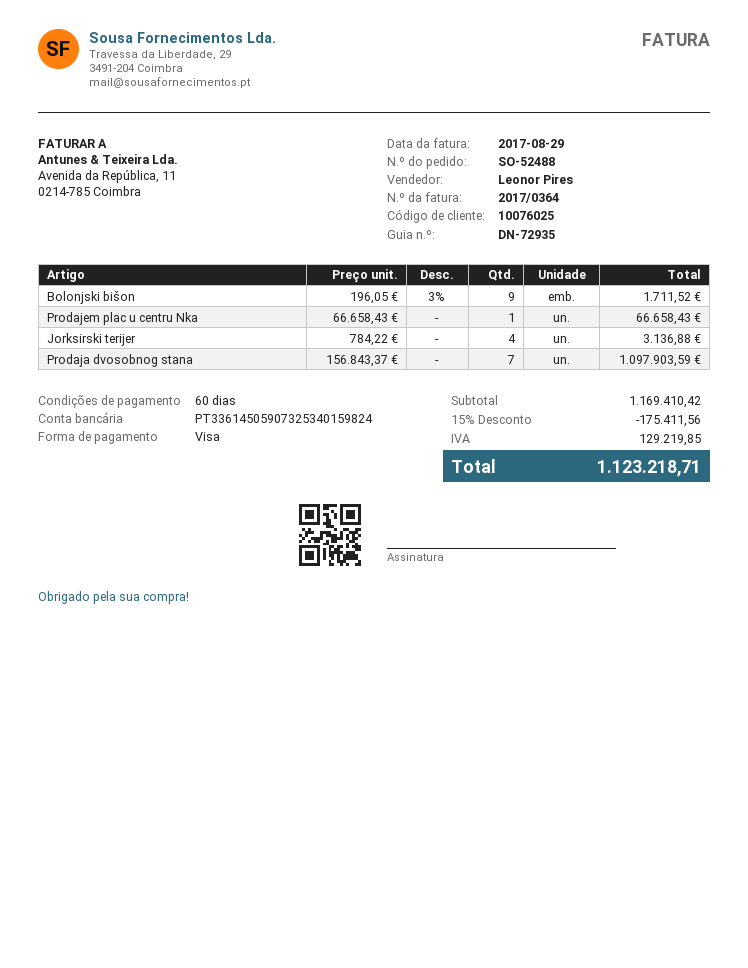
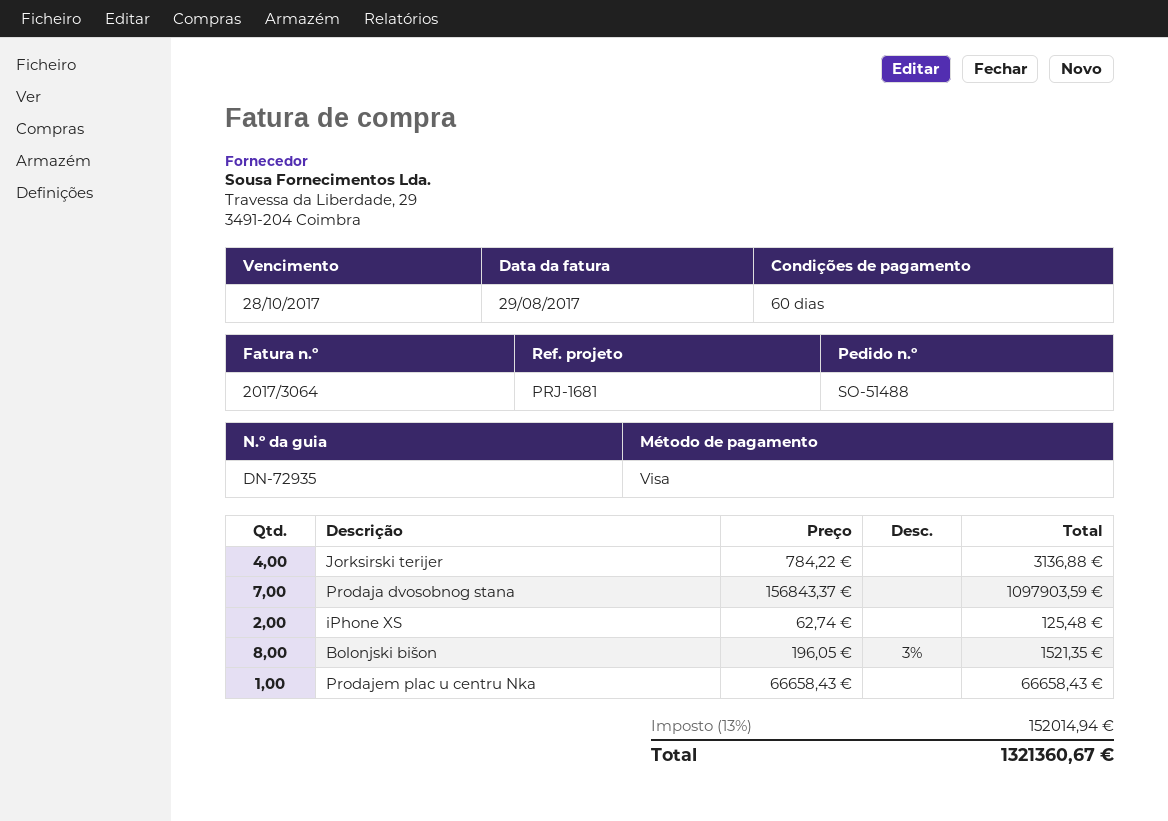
order number: SO-52488 -> SO-51488
invoice number: 2017/0364 -> 2017/3064
Bolonjski bišon: 9 x 196.05 - 3% = 1711.52 -> 8 x 196.05 - 3% = 1521.35
iPhone XS: none -> 2 x 62.74 = 125.48
discount: 15% = 175411.56 -> none
tax: 129219.85 -> 152014.94
total: 1123218.71 -> 1321360.67

